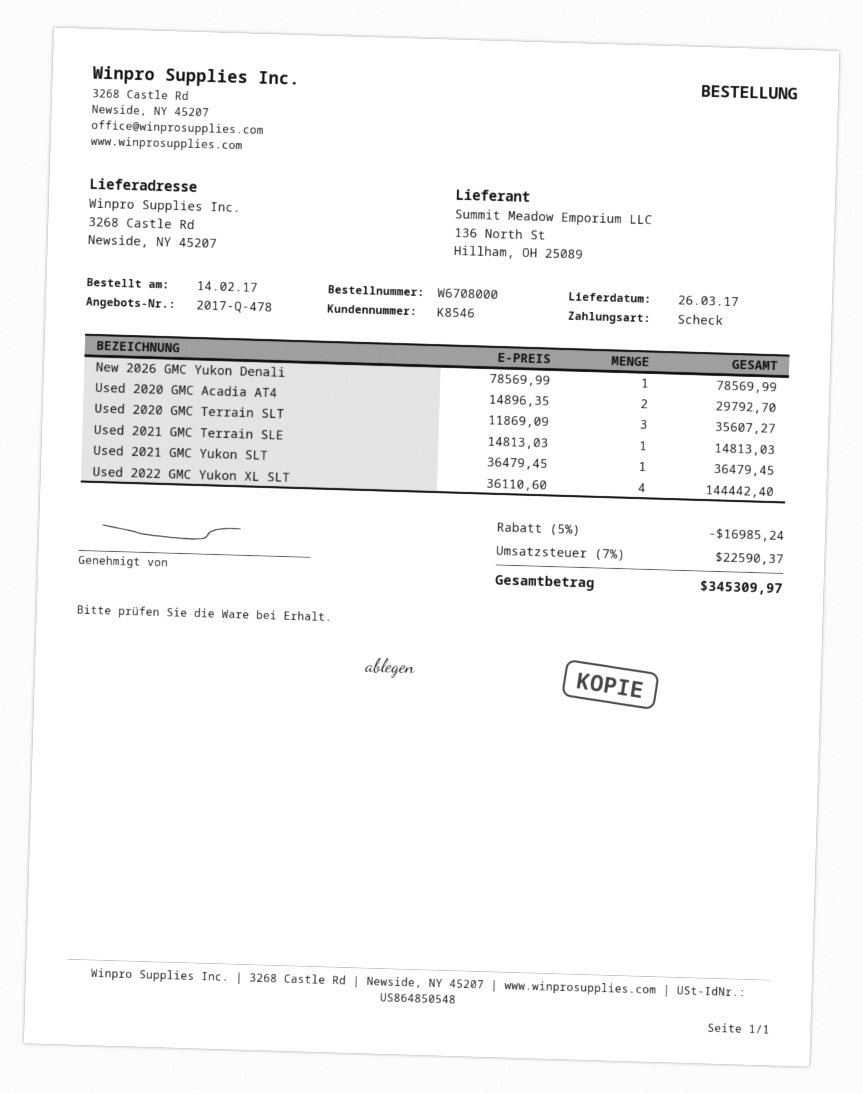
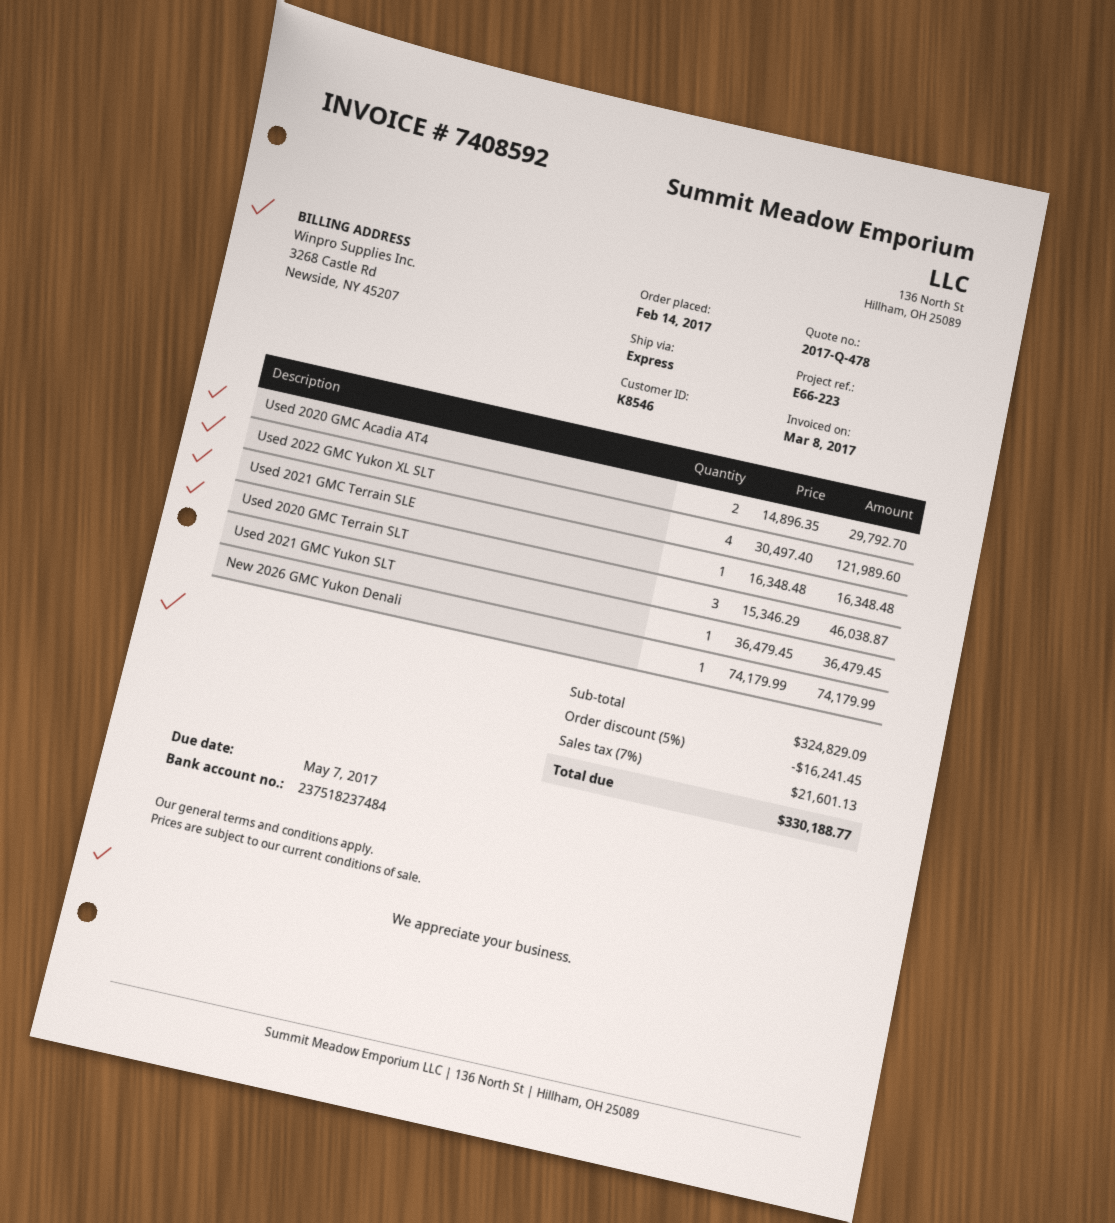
New 2026 GMC Yukon Denali: 1 x 78569.99 = 78569.99 -> 1 x 74179.99 = 74179.99
Used 2020 GMC Terrain SLT: 3 x 11869.09 = 35607.27 -> 3 x 15346.29 = 46038.87
Used 2021 GMC Terrain SLE: 1 x 14813.03 = 14813.03 -> 1 x 16348.48 = 16348.48
Used 2022 GMC Yukon XL SLT: 4 x 36110.60 = 144442.40 -> 4 x 30497.40 = 121989.60
discount: 5% = 16985.24 -> 5% = 16241.45
tax: 7% = 22590.37 -> 7% = 21601.13
total: 345309.97 -> 330188.77

